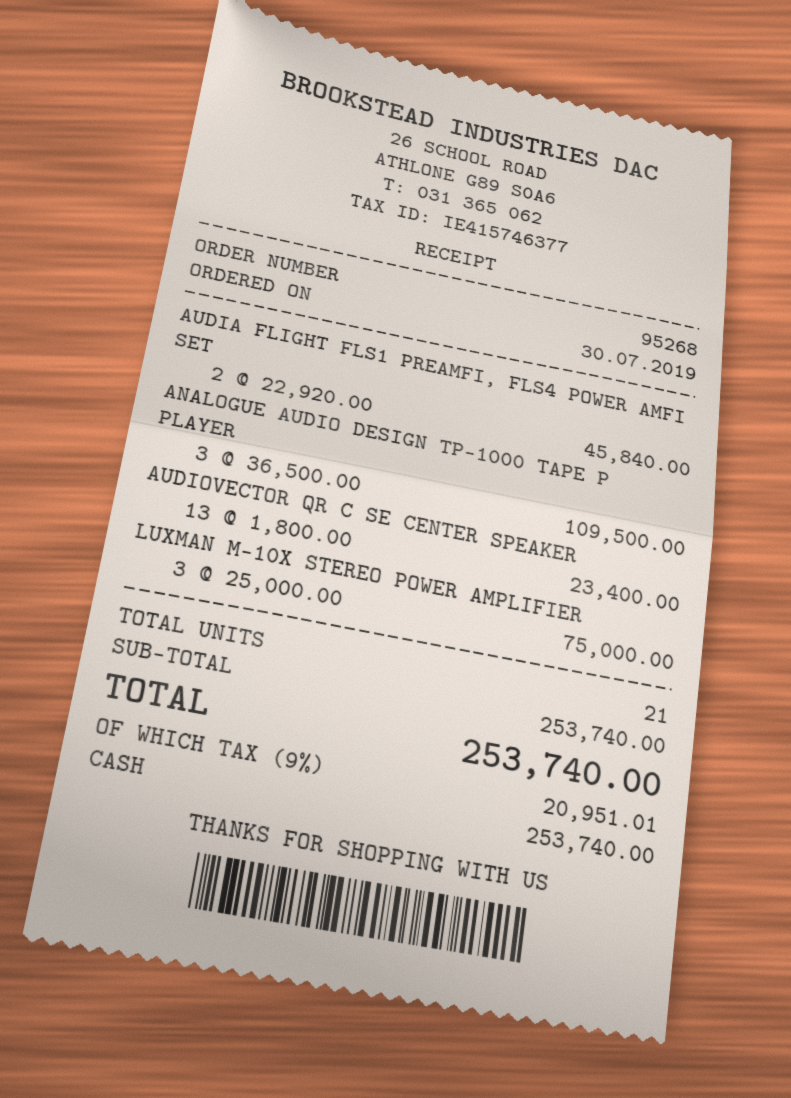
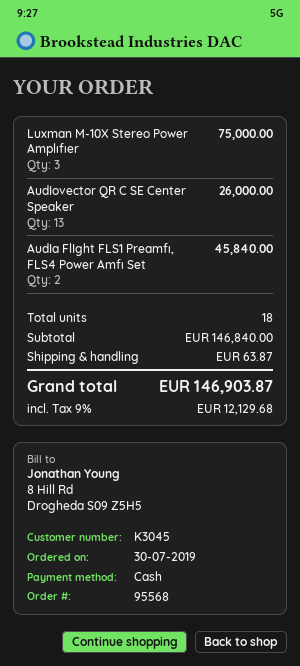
order number: 95268 -> 95568
ANALOGUE AUDIO DESIGN TP-1000 TAPE P PLAYER: 3 for 109500.00 -> none
AUDIOVECTOR QR C SE CENTER SPEAKER: 13 for 23400.00 -> 13 for 26000.00
total quantity: 21 -> 18
subtotal: 253740.00 -> 146840.00
shipping: none -> 63.87
tax: 9% = 20951.01 -> 9% = 12129.68
total: 253740.00 -> 146903.87

